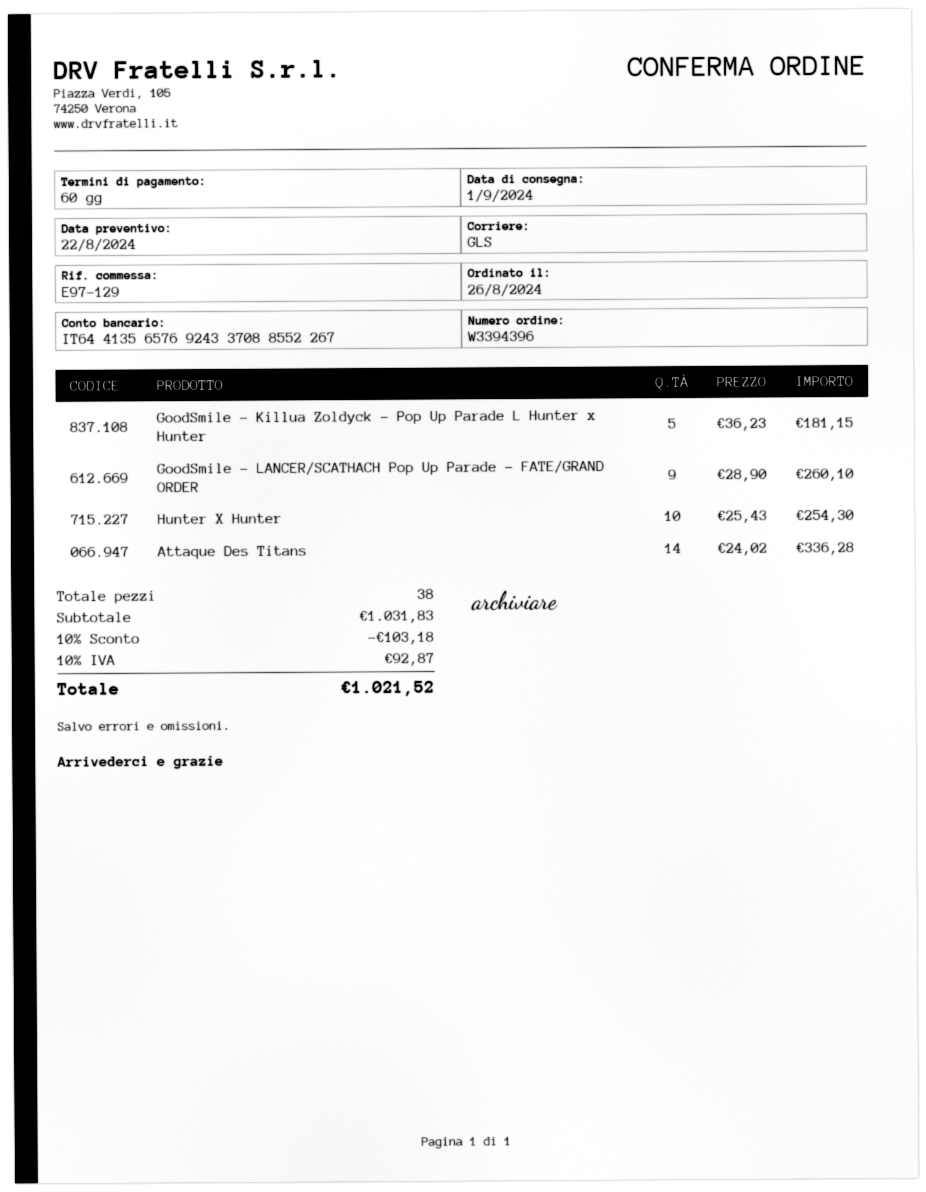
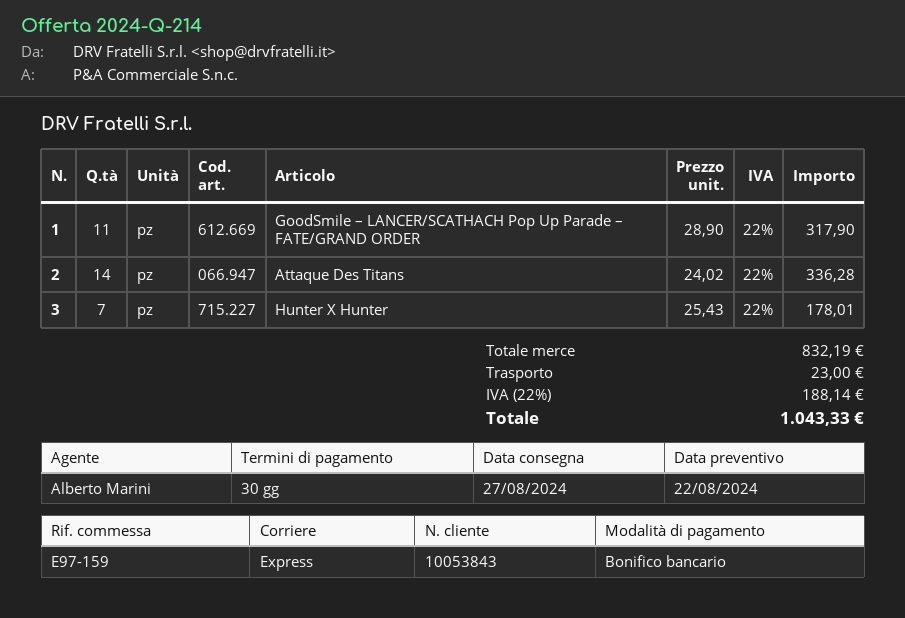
delivery date: 2024-09-01 -> 2024-08-27
payment terms: 60 days -> 30 days
reference: E97-129 -> E97-159
shipping method: GLS -> express
GoodSmile – Killua Zoldyck – Pop Up Parade L Hunter x Hunter: 5 x 36.23 = 181.15 -> none
GoodSmile – LANCER/SCATHACH Pop Up Parade – FATE/GRAND ORDER: 9 x 28.90 = 260.10 -> 11 x 28.90 = 317.90
Hunter X Hunter: 10 x 25.43 = 254.30 -> 7 x 25.43 = 178.01
subtotal: 1031.83 -> 832.19
discount: 10% = 103.18 -> none
shipping: none -> 23.00
tax: 10% = 92.87 -> 22% = 188.14
total: 1021.52 -> 1043.33

